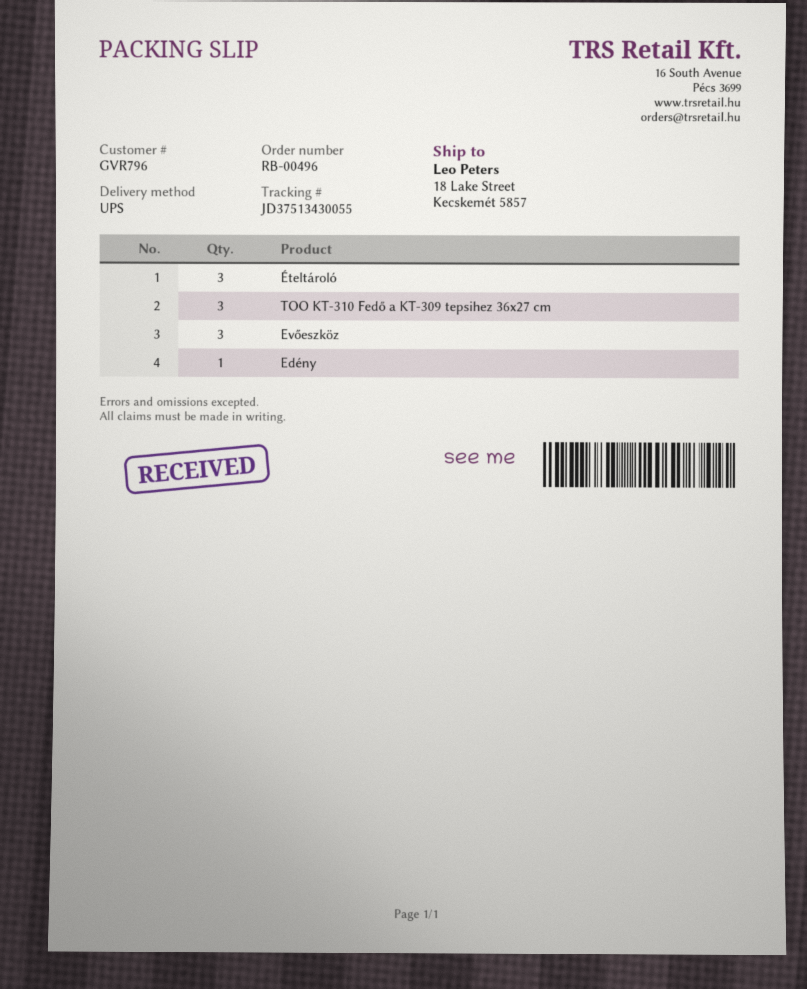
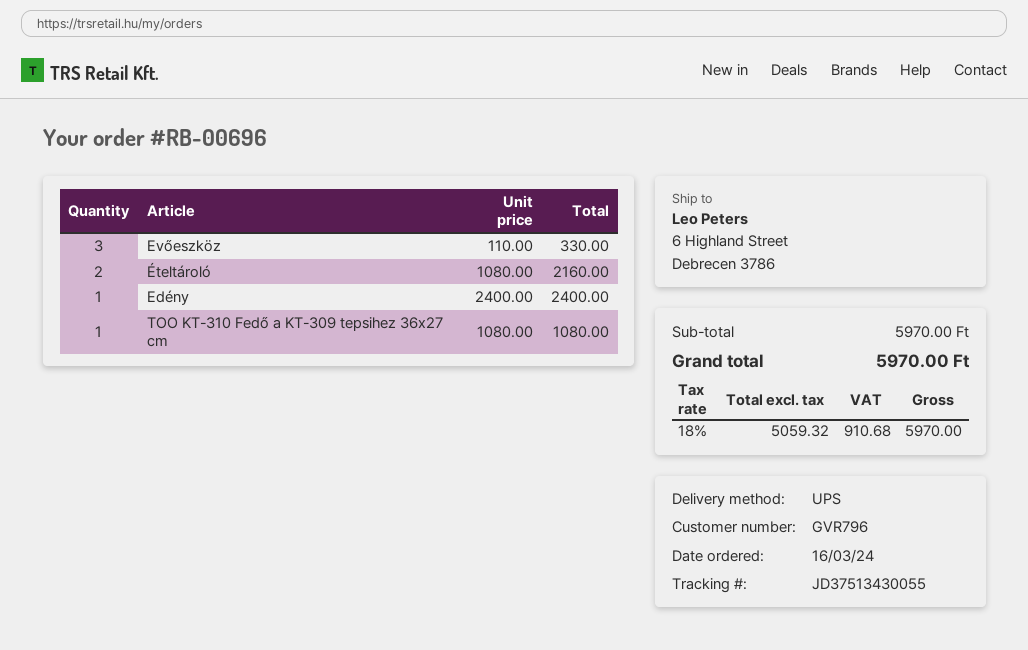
order number: RB-00496 -> RB-00696
ship to: 18 Lake Street, Kecskemét 5857 -> 6 Highland Street, Debrecen 3786
Ételtároló: 3 -> 2
TOO KT-310 Fedő a KT-309 tepsihez 36x27 cm: 3 -> 1

